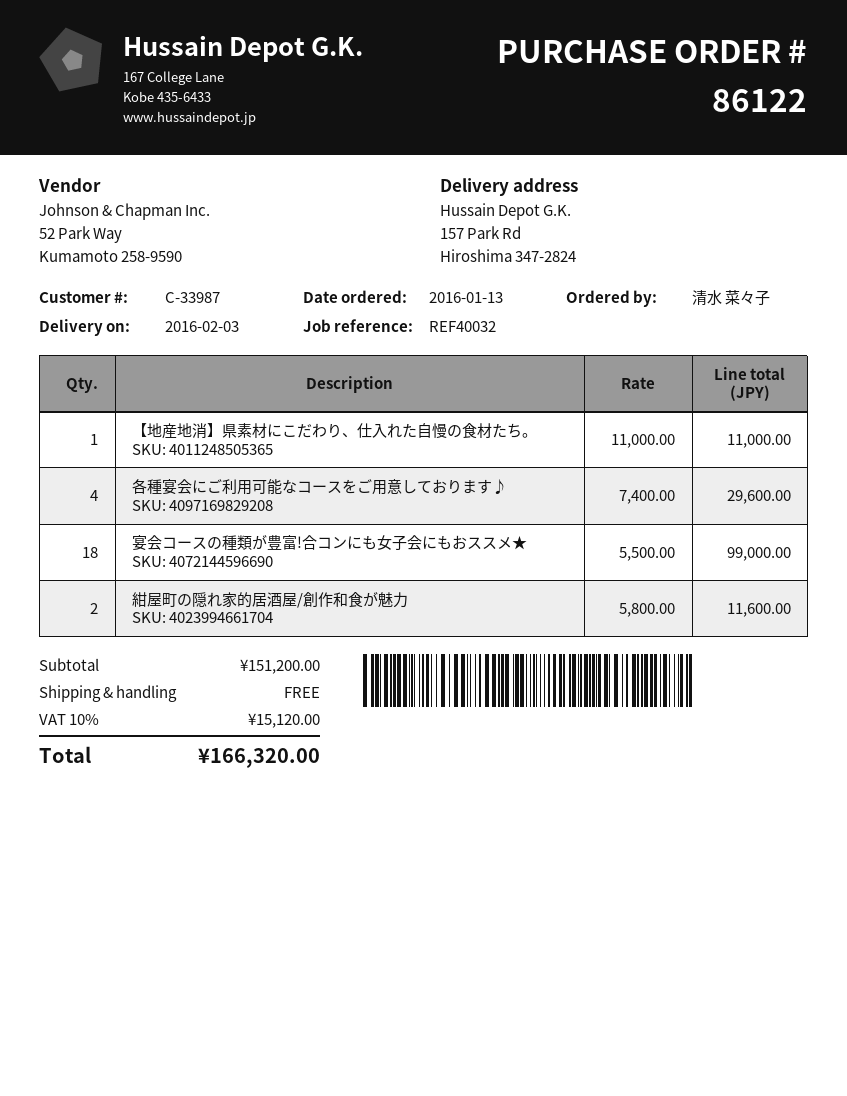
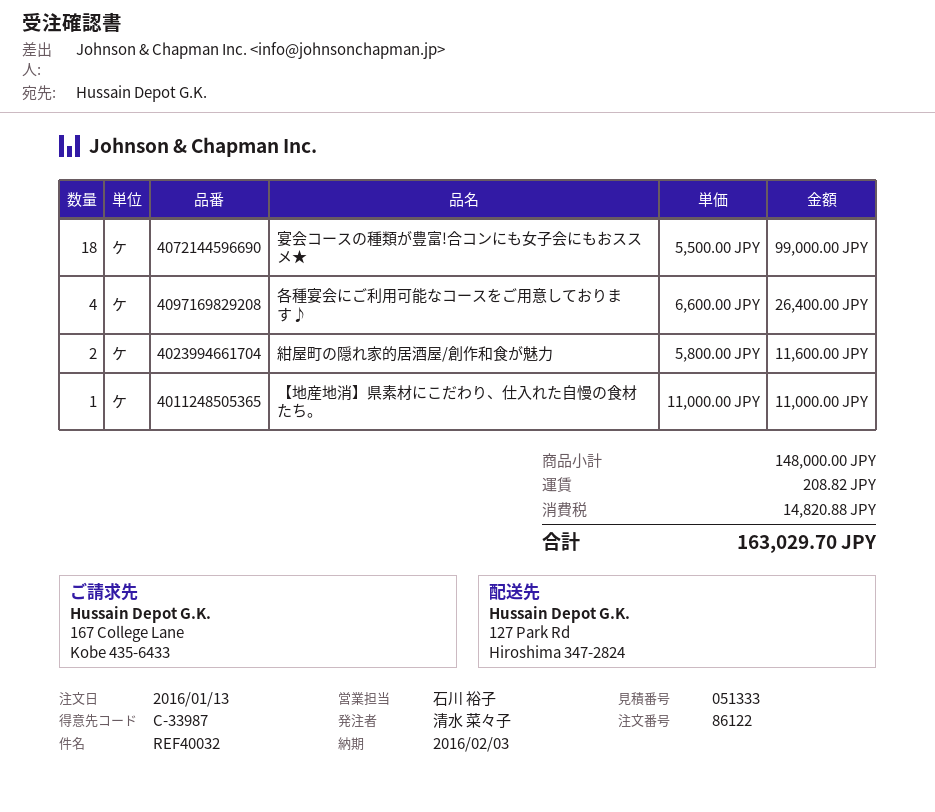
ship to: 157 Park Rd, Hiroshima 347-2824 -> 127 Park Rd, Hiroshima 347-2824
各種宴会にご利用可能なコースをご用意しております♪: 4 x 7400.00 = 29600.00 -> 4 x 6600.00 = 26400.00
subtotal: 151200.00 -> 148000.00
shipping: 0.00 -> 208.82
tax: 15120.00 -> 14820.88
total: 166320.00 -> 163029.70

